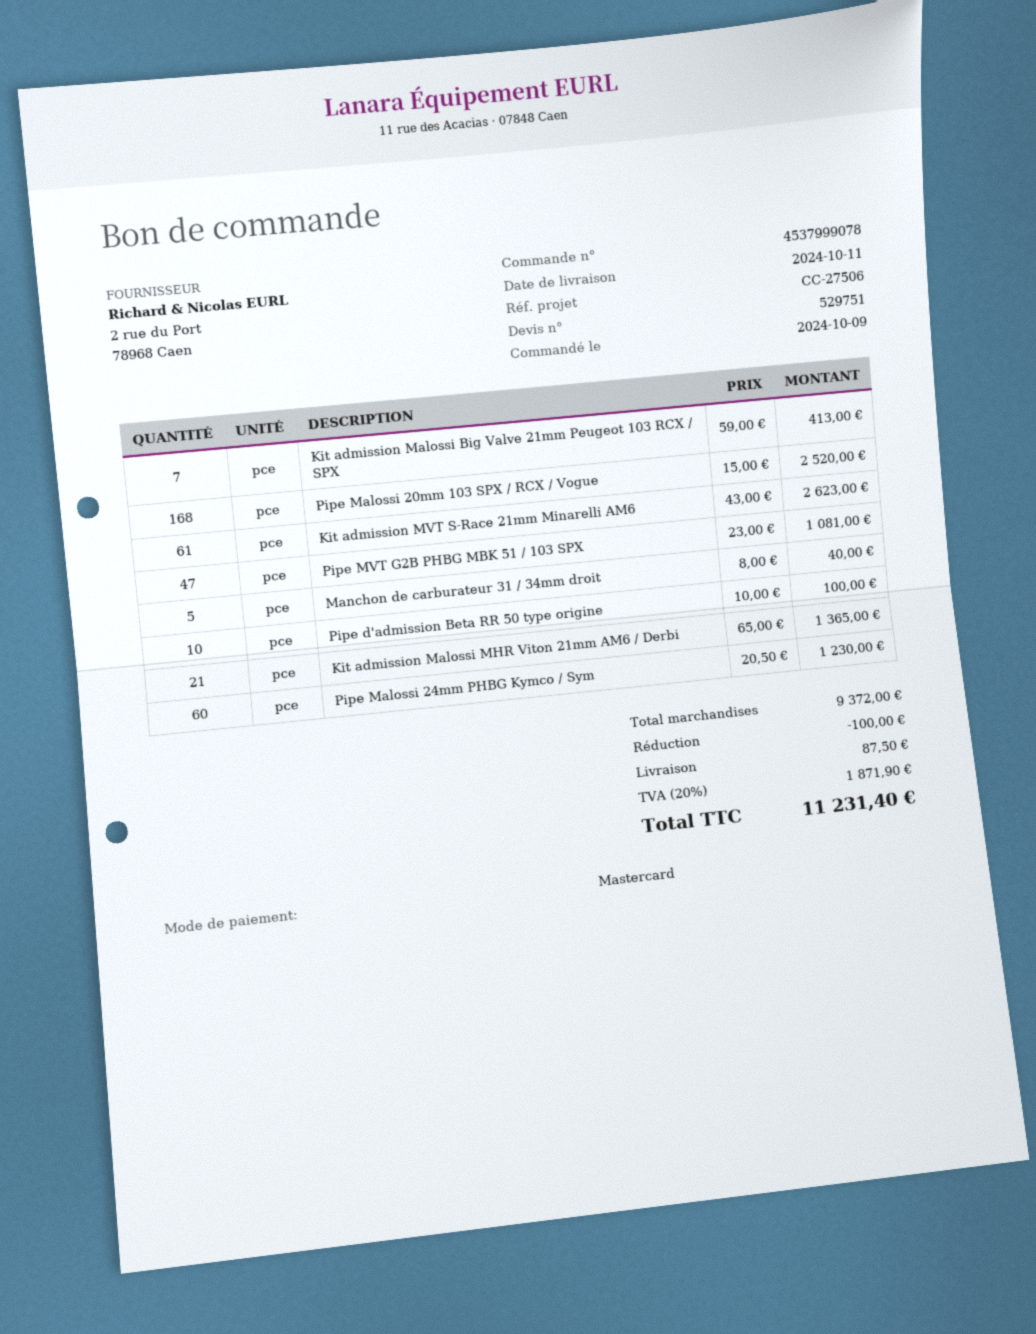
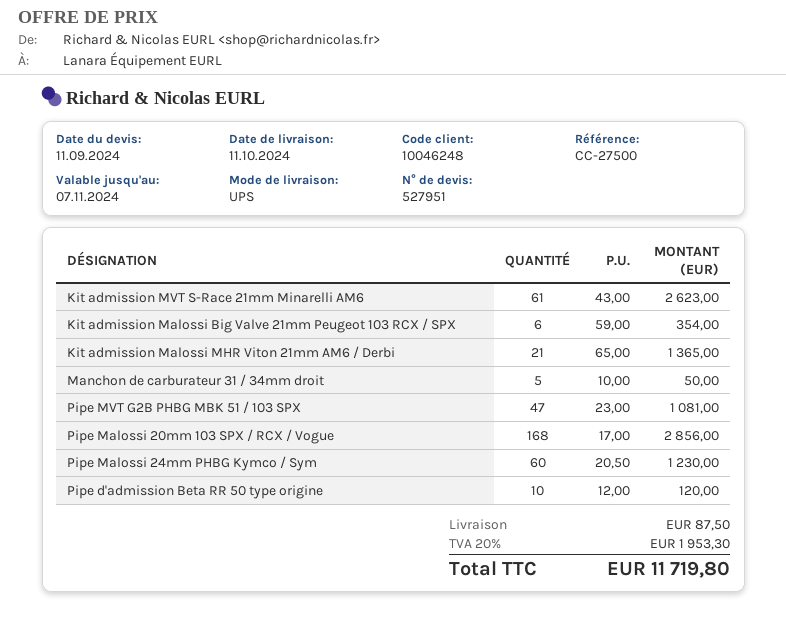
quote number: 529751 -> 527951
reference: CC-27506 -> CC-27500
Kit admission Malossi Big Valve 21mm Peugeot 103 RCX / SPX: 7 x 59.00 = 413.00 -> 6 x 59.00 = 354.00
Pipe Malossi 20mm 103 SPX / RCX / Vogue: 168 x 15.00 = 2520.00 -> 168 x 17.00 = 2856.00
Manchon de carburateur 31 / 34mm droit: 5 x 8.00 = 40.00 -> 5 x 10.00 = 50.00
Pipe d'admission Beta RR 50 type origine: 10 x 10.00 = 100.00 -> 10 x 12.00 = 120.00
discount: 100.00 -> none
tax: 20% = 1871.90 -> 20% = 1953.30
total: 11231.40 -> 11719.80

